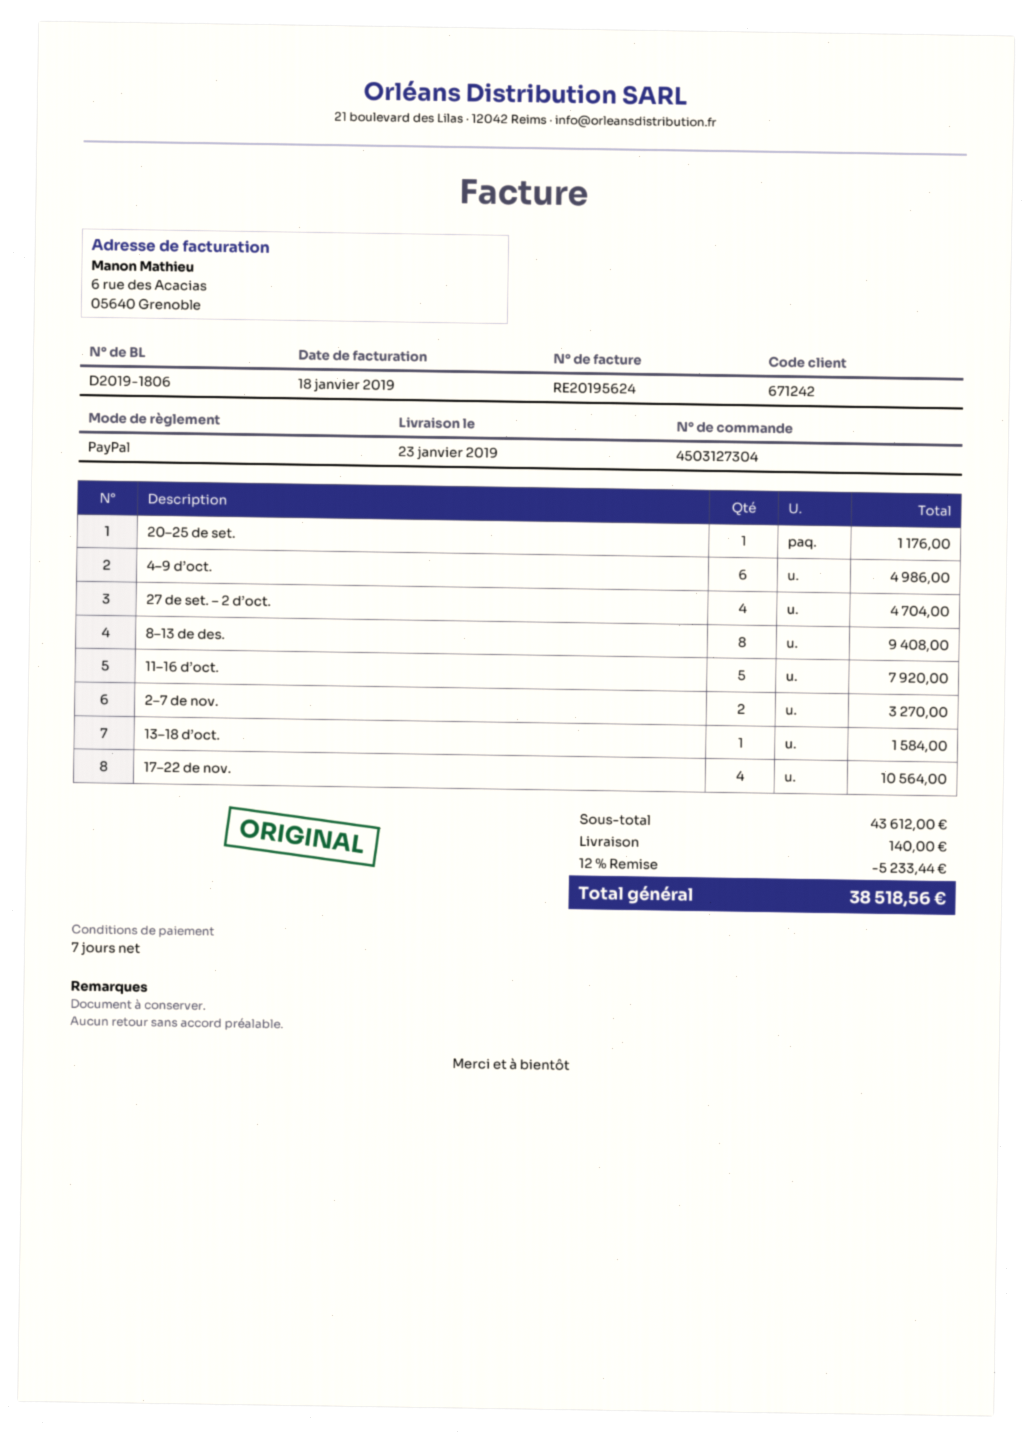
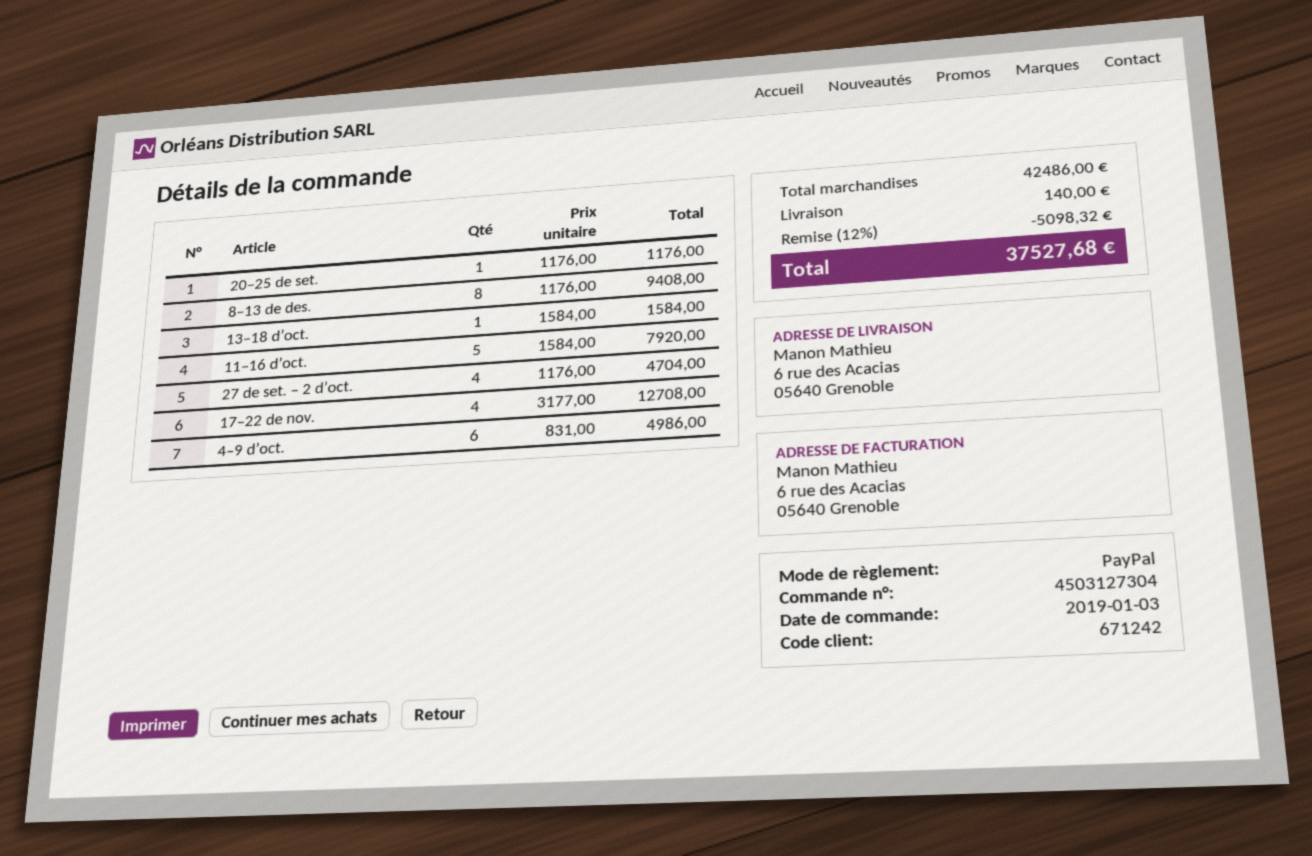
2–7 de nov.: 2 for 3270.00 -> none
17–22 de nov.: 4 for 10564.00 -> 4 for 12708.00
subtotal: 43612.00 -> 42486.00
discount: 12% = 5233.44 -> 12% = 5098.32
total: 38518.56 -> 37527.68

